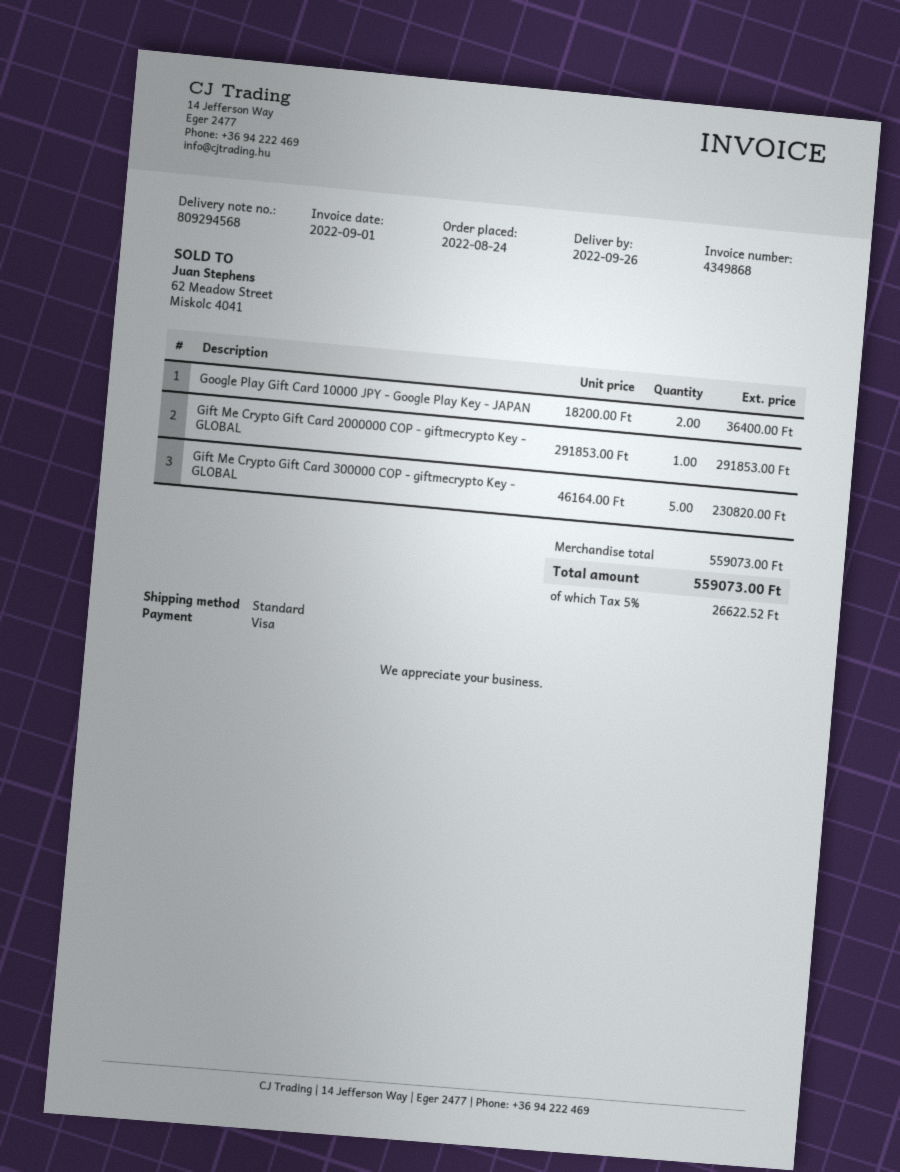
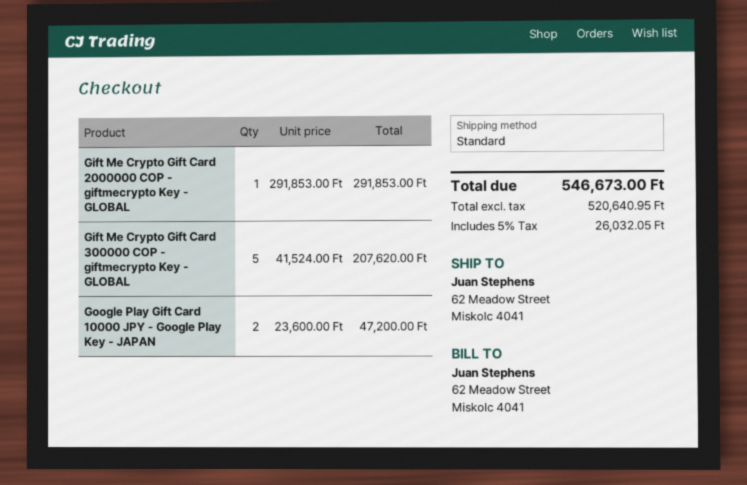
Google Play Gift Card 10000 JPY - Google Play Key - JAPAN: 2 x 18200.00 = 36400.00 -> 2 x 23600.00 = 47200.00
Gift Me Crypto Gift Card 300000 COP - giftmecrypto Key - GLOBAL: 5 x 46164.00 = 230820.00 -> 5 x 41524.00 = 207620.00
tax: 5% = 26622.52 -> 5% = 26032.05
total: 559073.00 -> 546673.00

